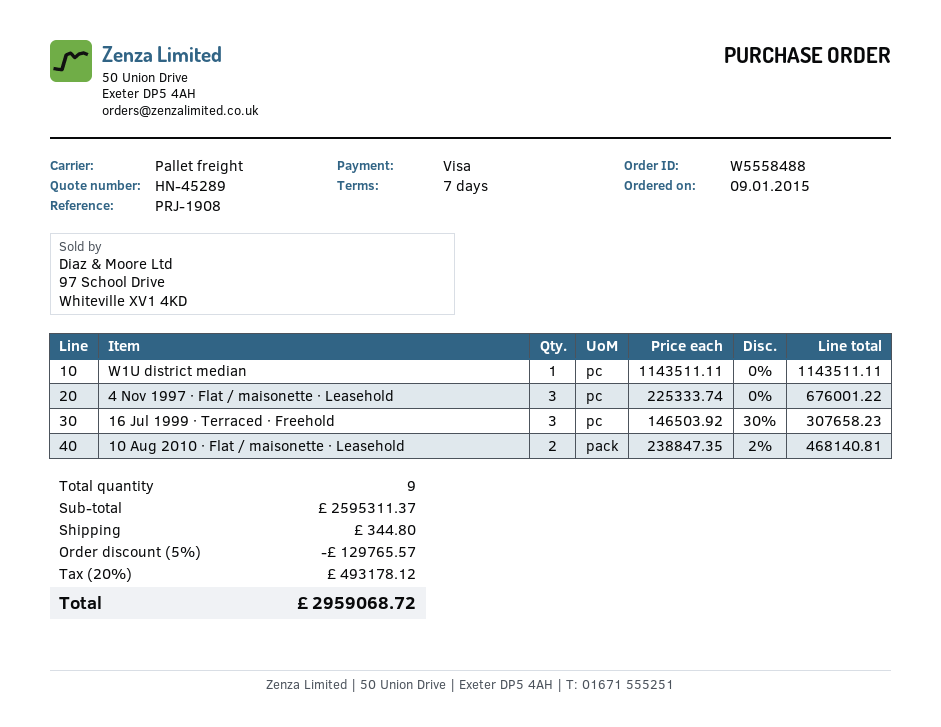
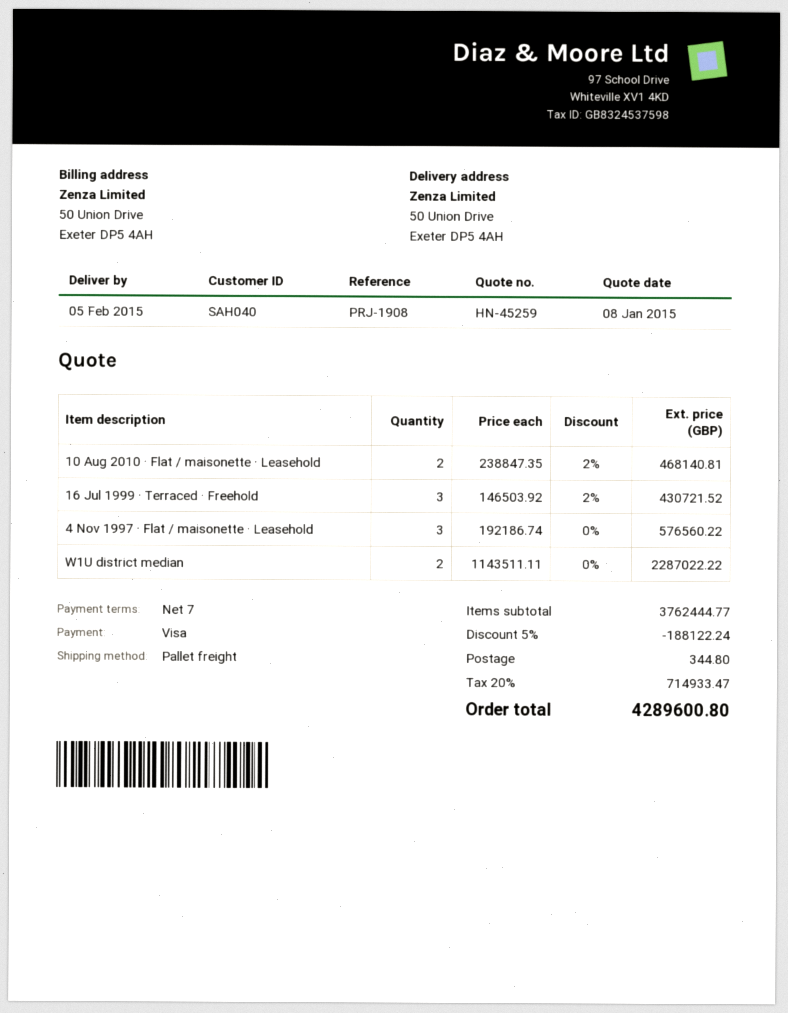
quote number: HN-45289 -> HN-45259
W1U district median: 1 x 1143511.11 = 1143511.11 -> 2 x 1143511.11 = 2287022.22
4 Nov 1997 · Flat / maisonette · Leasehold: 3 x 225333.74 = 676001.22 -> 3 x 192186.74 = 576560.22
16 Jul 1999 · Terraced · Freehold: 3 x 146503.92 - 30% = 307658.23 -> 3 x 146503.92 - 2% = 430721.52
subtotal: 2595311.37 -> 3762444.77
discount: 5% = 129765.57 -> 5% = 188122.24
tax: 20% = 493178.12 -> 20% = 714933.47
total: 2959068.72 -> 4289600.80

